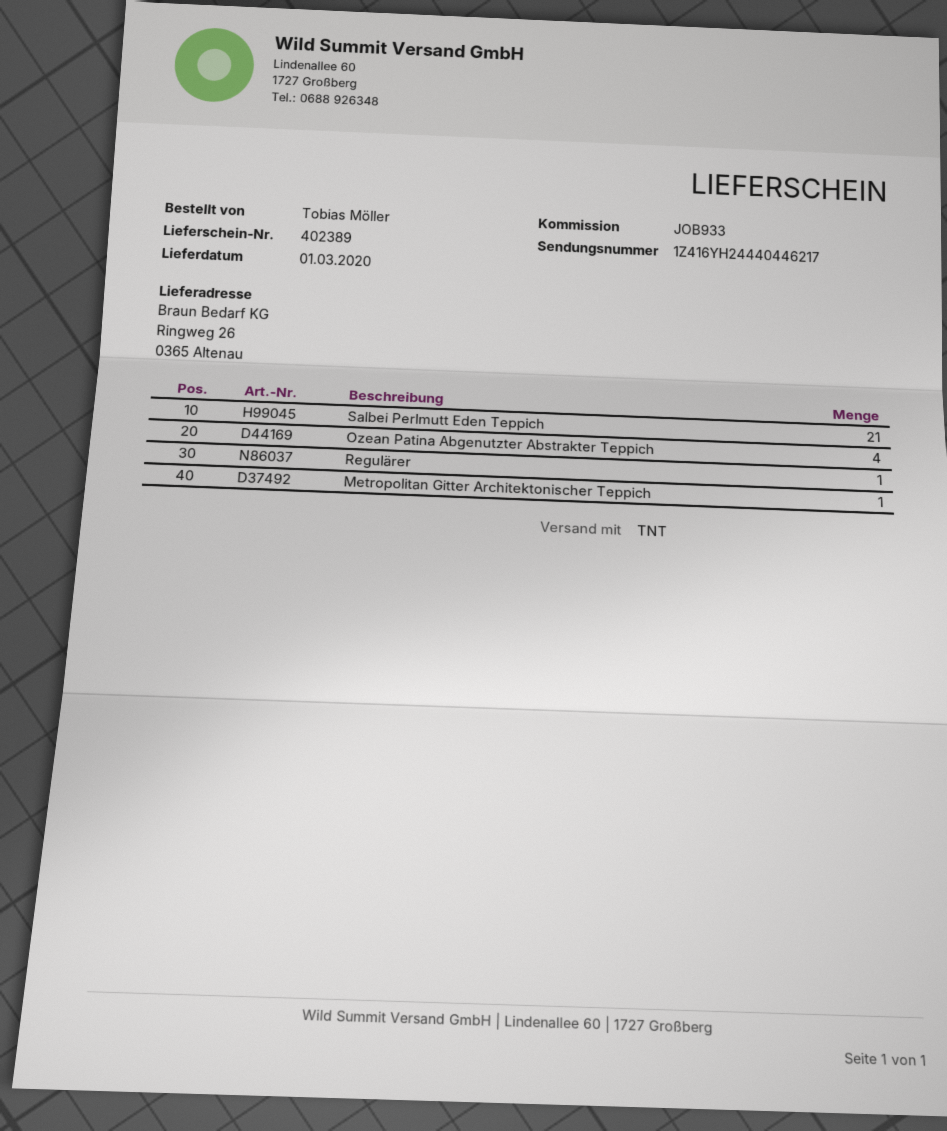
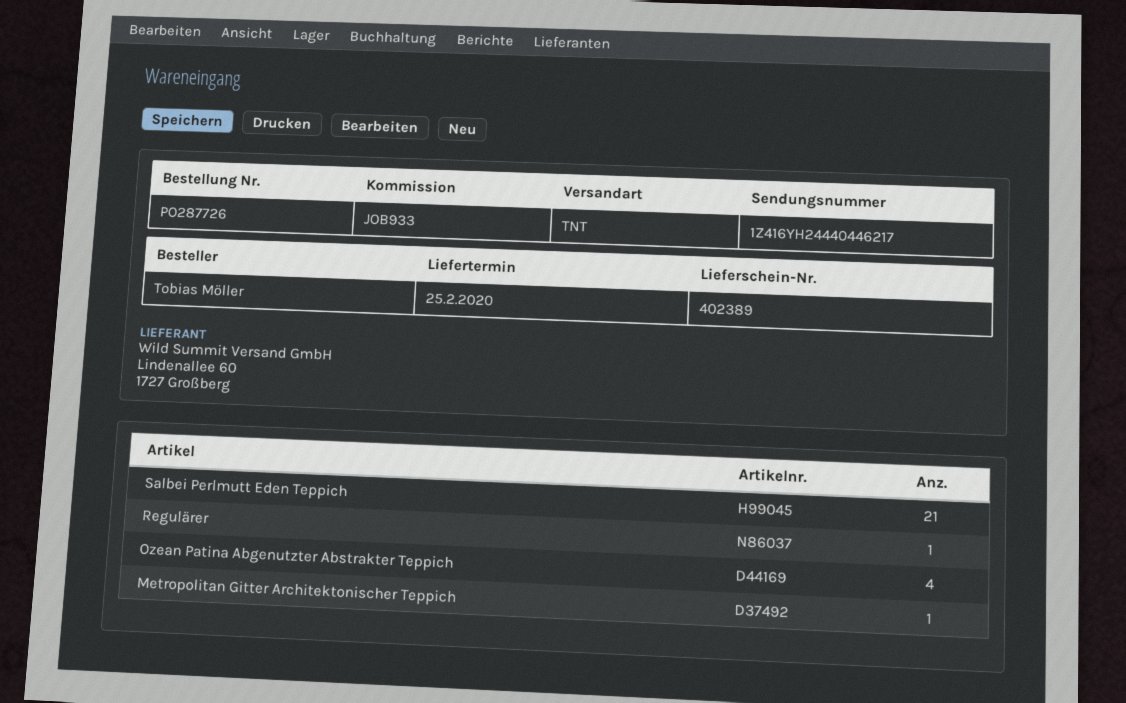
delivery date: 2020-03-01 -> 2020-02-25

